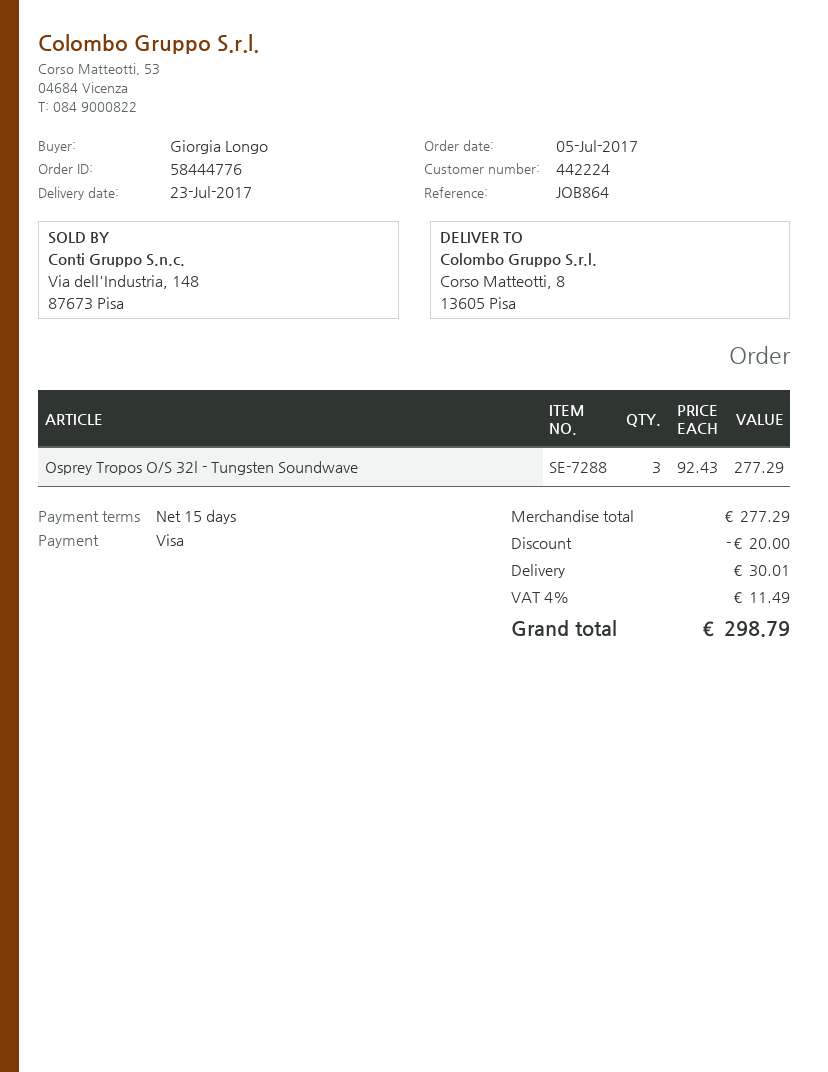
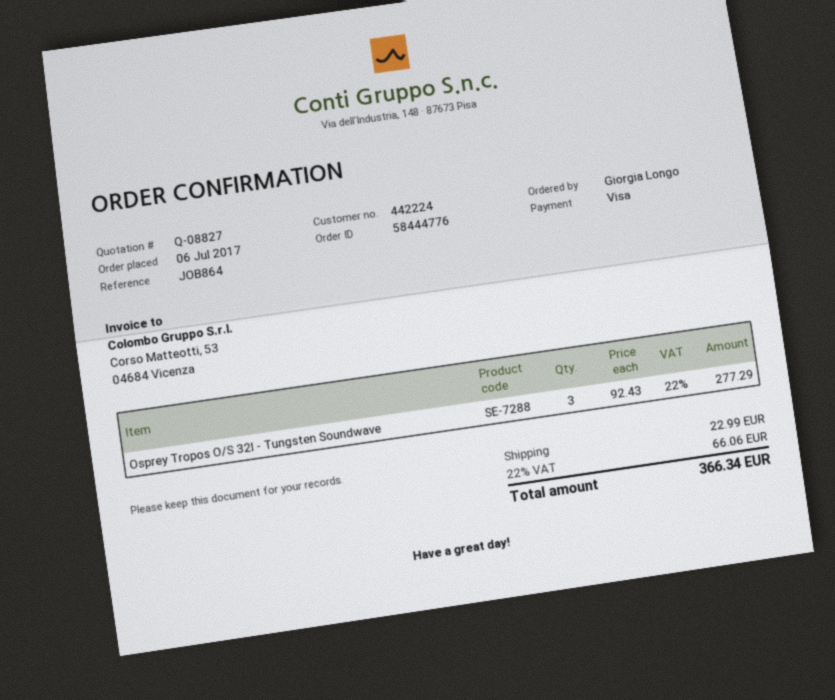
order date: 2017-07-05 -> 2017-07-06
discount: 20.00 -> none
shipping: 30.01 -> 22.99
tax: 4% = 11.49 -> 22% = 66.06
total: 298.79 -> 366.34

